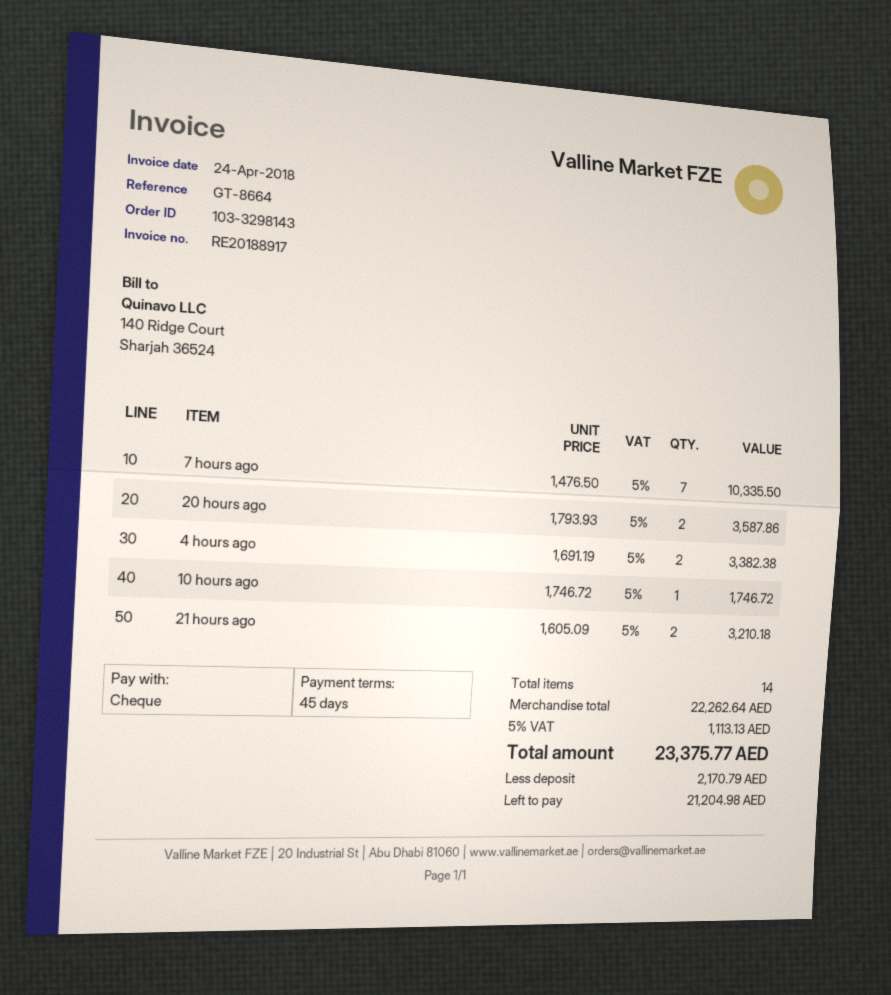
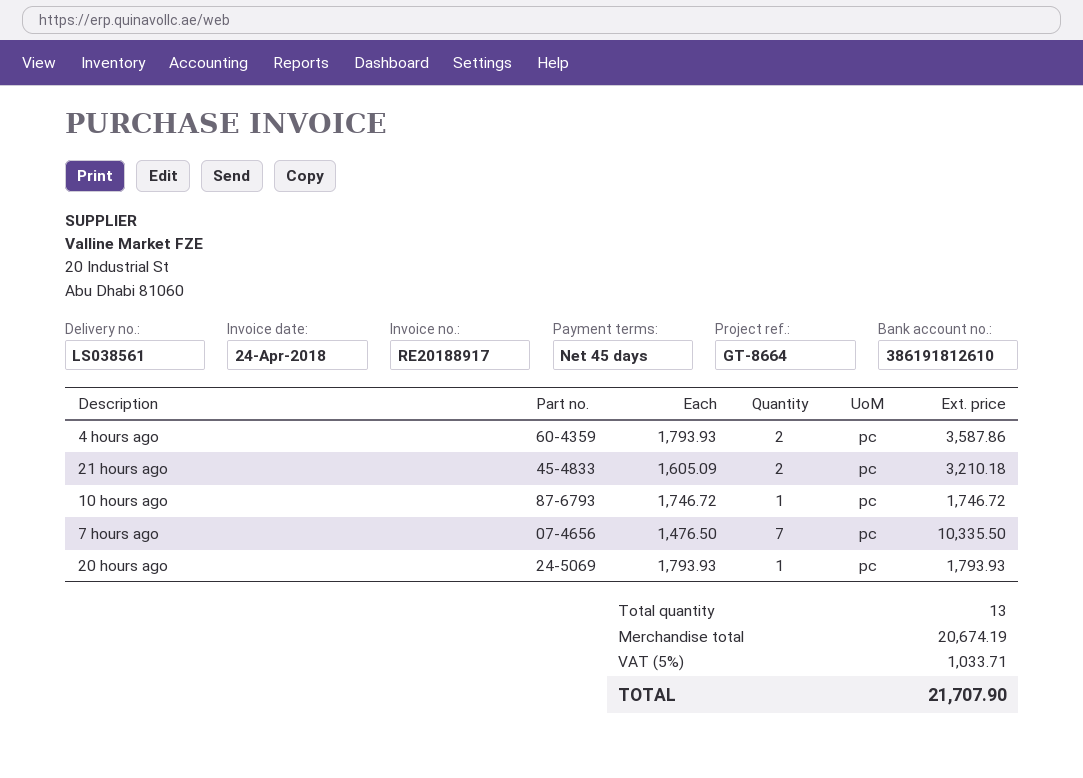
20 hours ago: 2 x 1793.93 = 3587.86 -> 1 x 1793.93 = 1793.93
4 hours ago: 2 x 1691.19 = 3382.38 -> 2 x 1793.93 = 3587.86
total quantity: 14 -> 13
subtotal: 22262.64 -> 20674.19
tax: 5% = 1113.13 -> 5% = 1033.71
total: 23375.77 -> 21707.90

